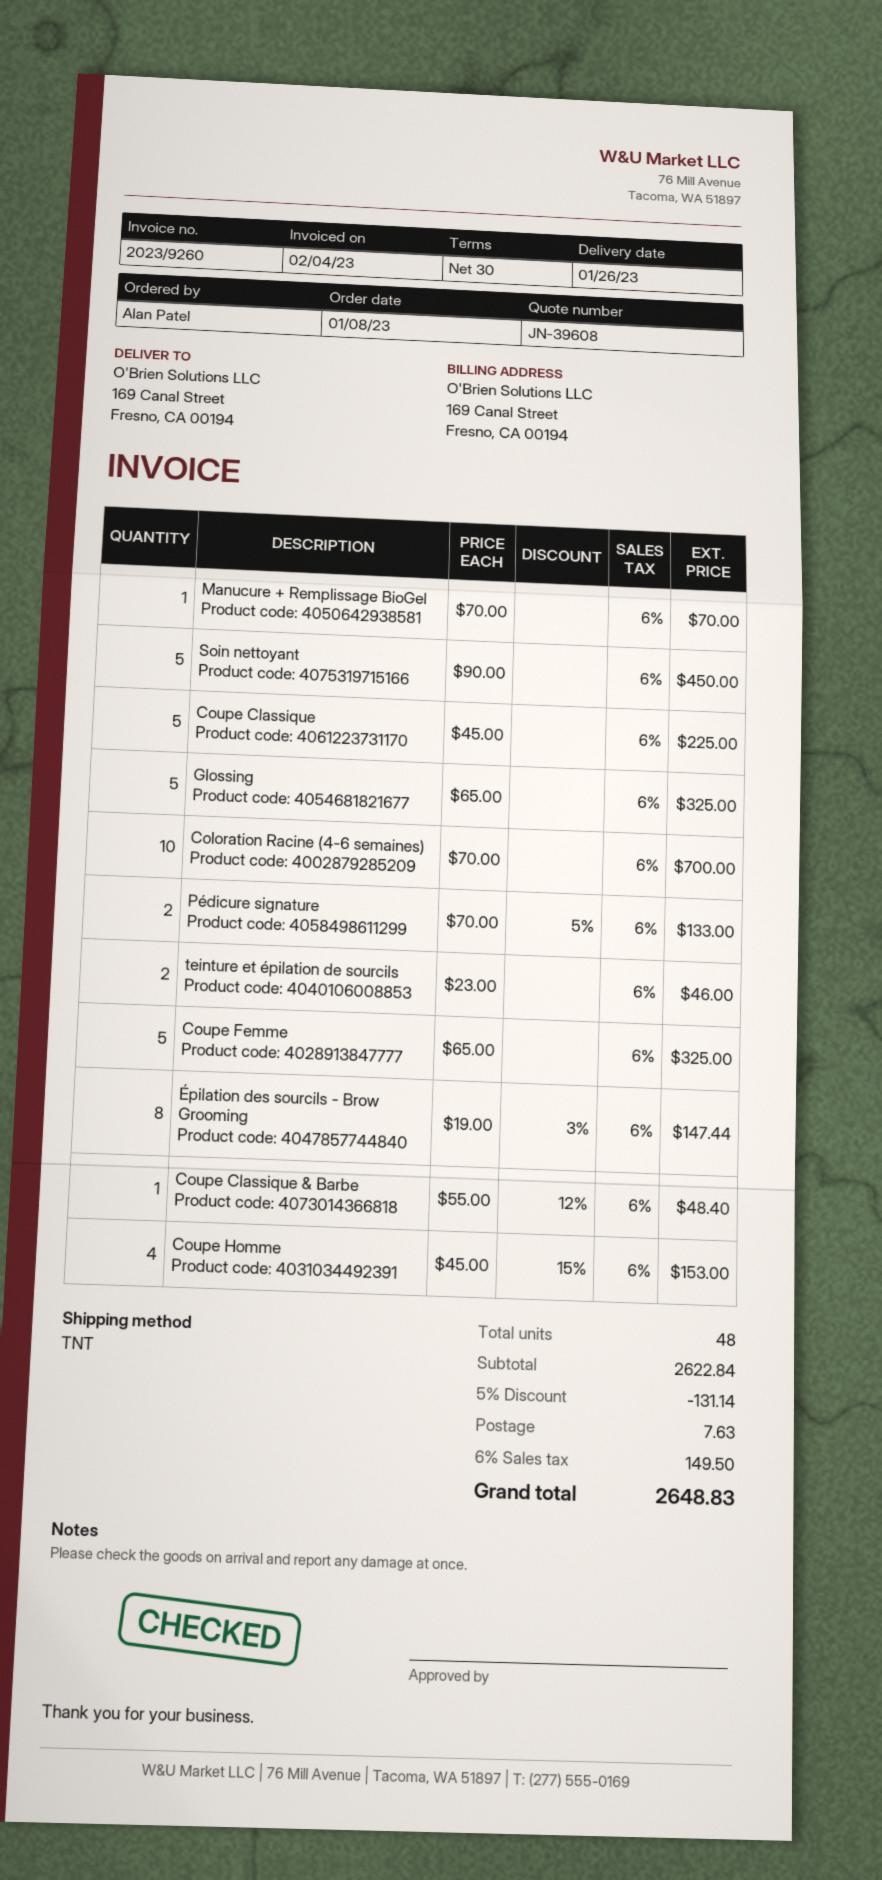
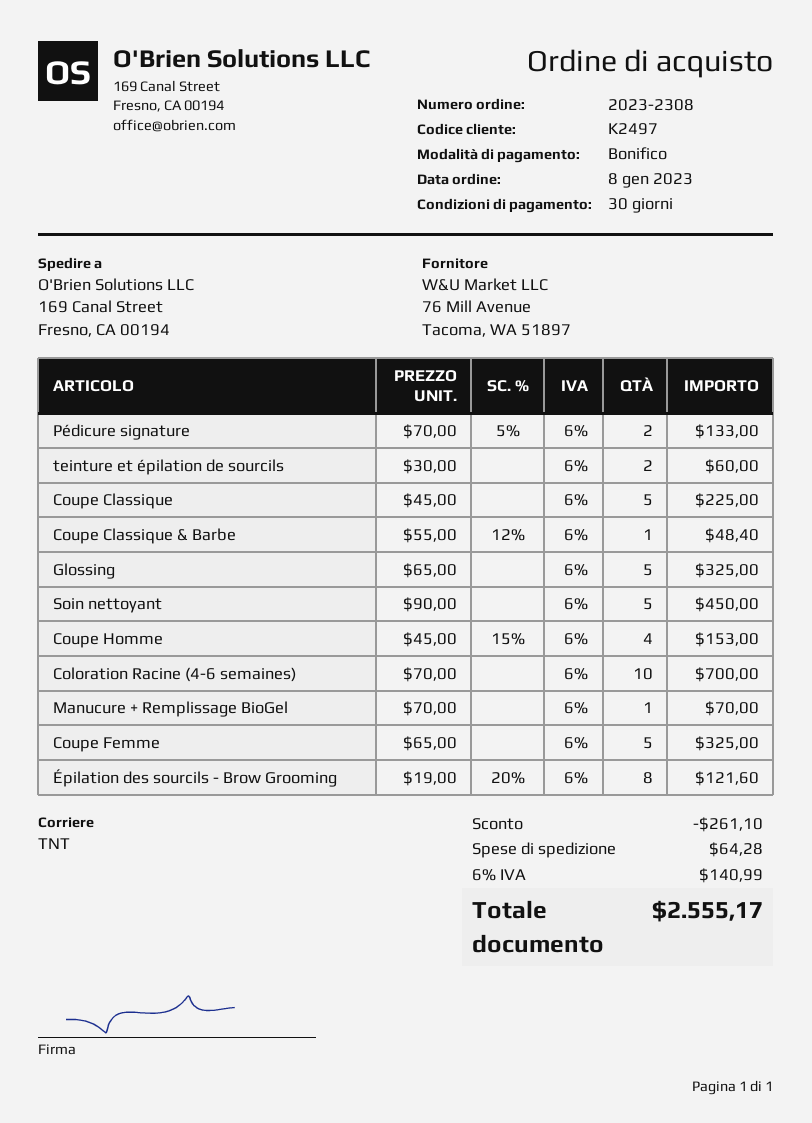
teinture et épilation de sourcils: 2 x 23.00 = 46.00 -> 2 x 30.00 = 60.00
Épilation des sourcils - Brow Grooming: 8 x 19.00 - 3% = 147.44 -> 8 x 19.00 - 20% = 121.60
discount: 131.14 -> 261.10
shipping: 7.63 -> 64.28
tax: 6% = 149.50 -> 6% = 140.99
total: 2648.83 -> 2555.17

